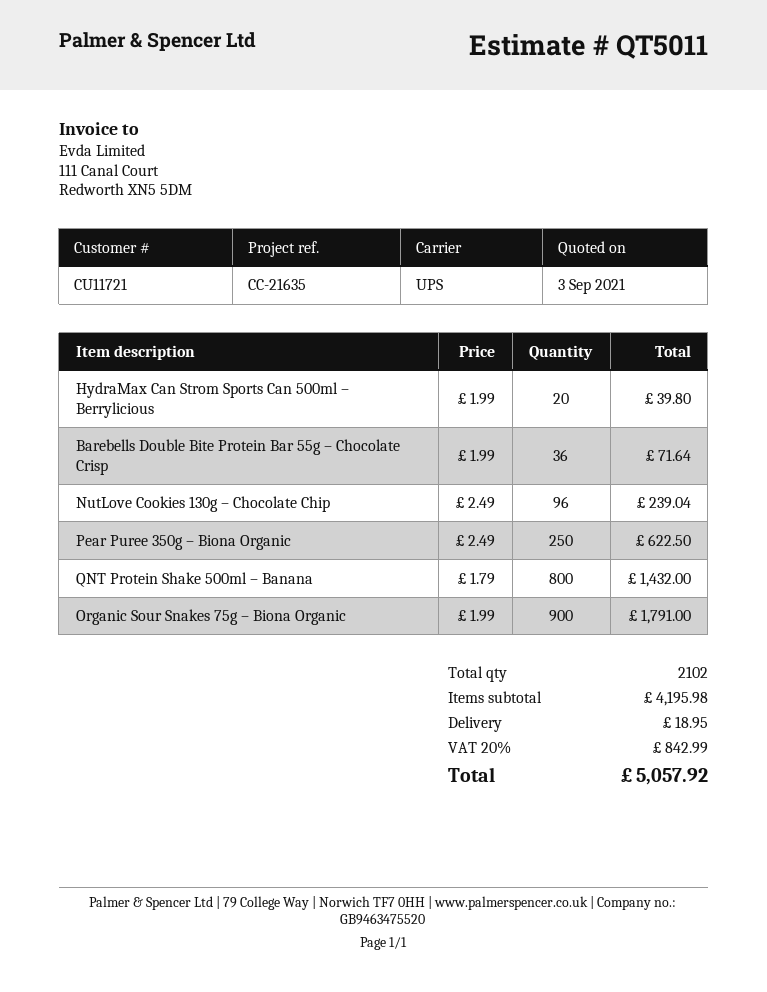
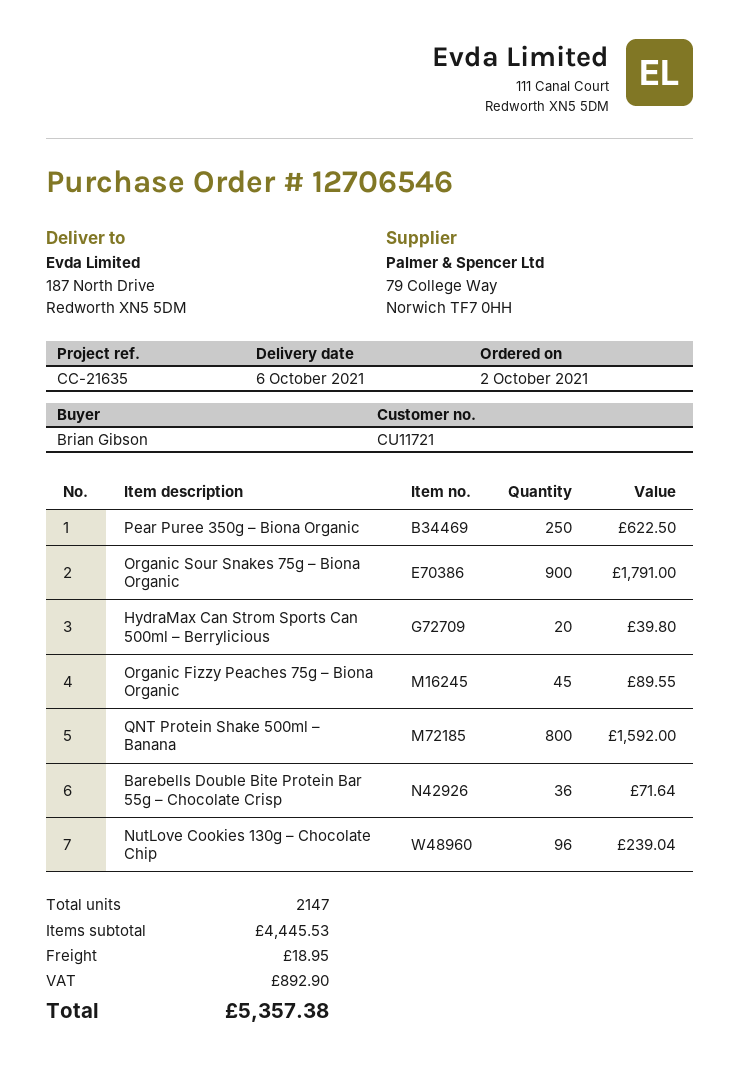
QNT Protein Shake 500ml – Banana: 800 for 1432.00 -> 800 for 1592.00
Organic Fizzy Peaches 75g – Biona Organic: none -> 45 for 89.55
total quantity: 2102 -> 2147
subtotal: 4195.98 -> 4445.53
tax: 842.99 -> 892.90
total: 5057.92 -> 5357.38

